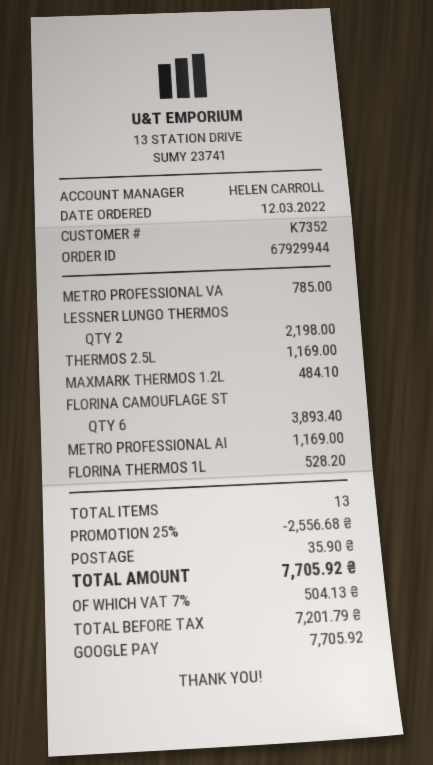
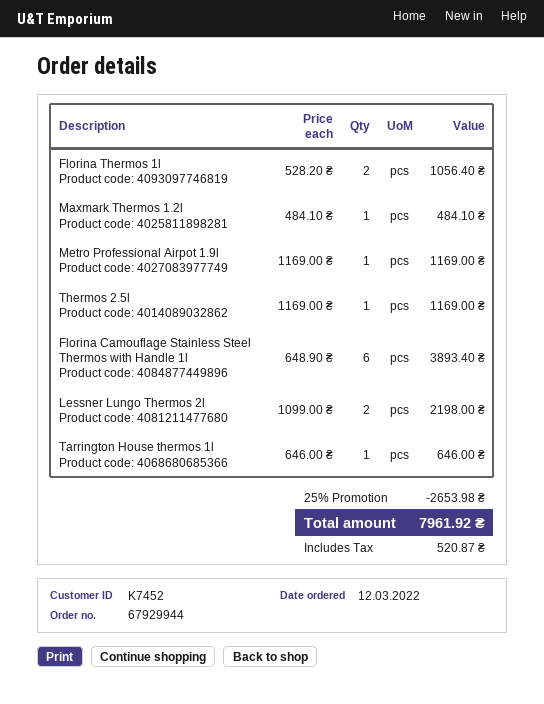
customer number: K7352 -> K7452
METRO PROFESSIONAL VA: 1 for 785.00 -> none
FLORINA THERMOS 1L: 1 for 528.20 -> 2 for 1056.40
Tarrington House thermos 1l: none -> 1 for 646.00
discount: 25% = 2556.68 -> 25% = 2653.98
shipping: 35.90 -> none
tax: 504.13 -> 520.87
total: 7705.92 -> 7961.92

